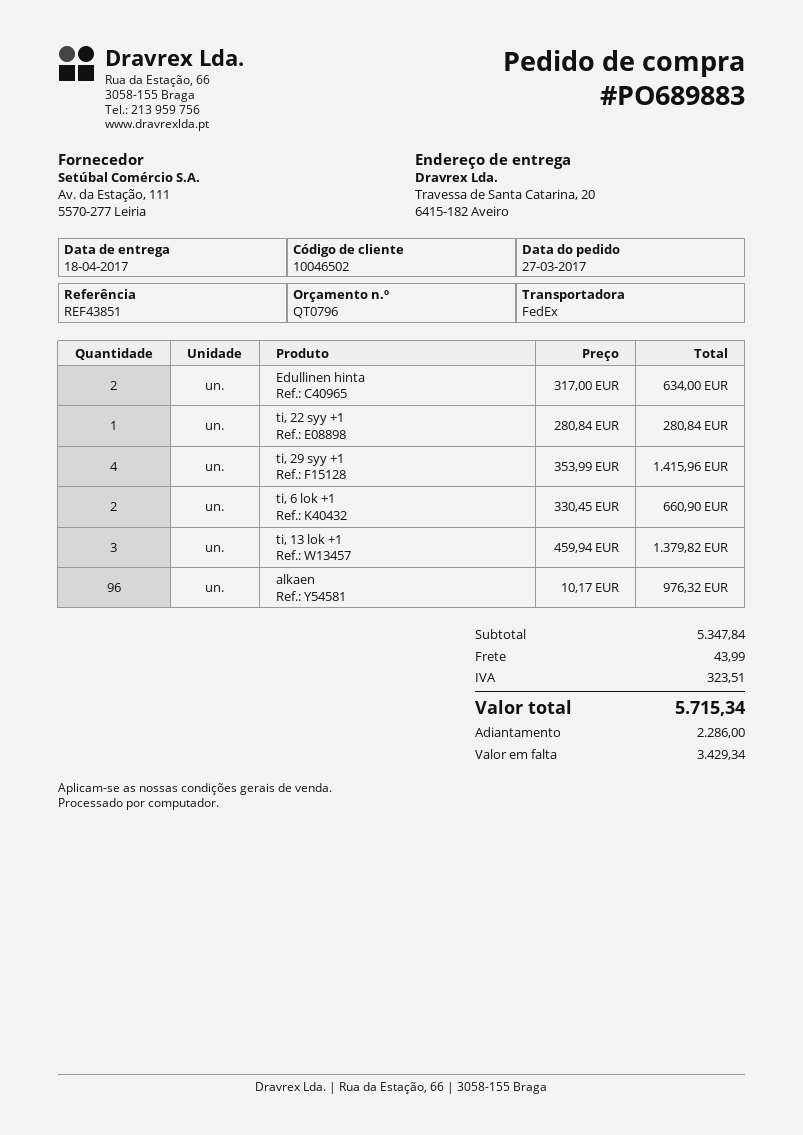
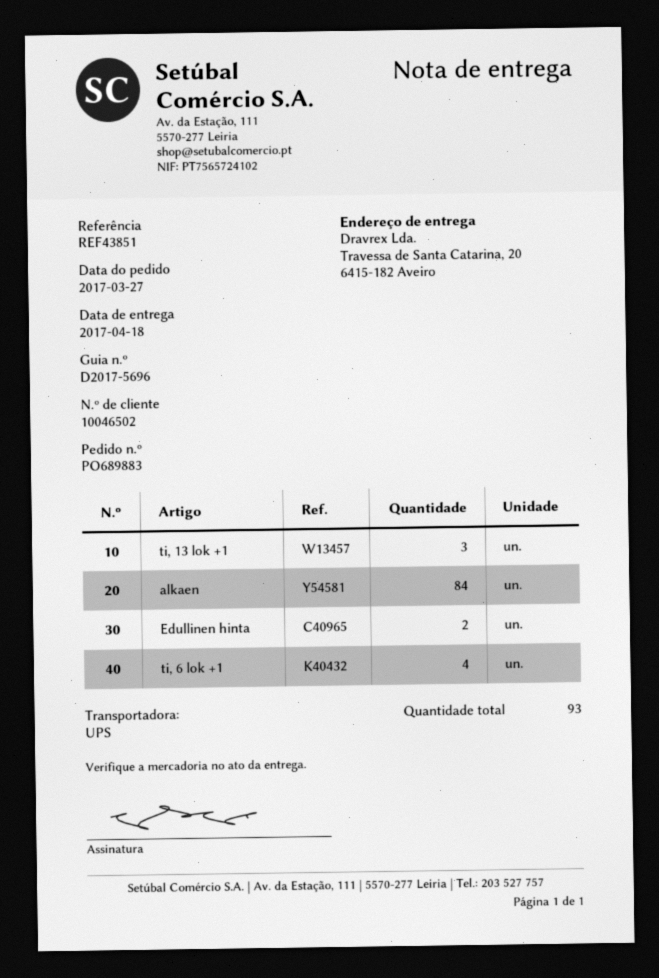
shipping method: FedEx -> UPS
ti, 22 syy +1: 1 -> none
ti, 29 syy +1: 4 -> none
ti, 6 lok +1: 2 -> 4
alkaen: 96 -> 84

